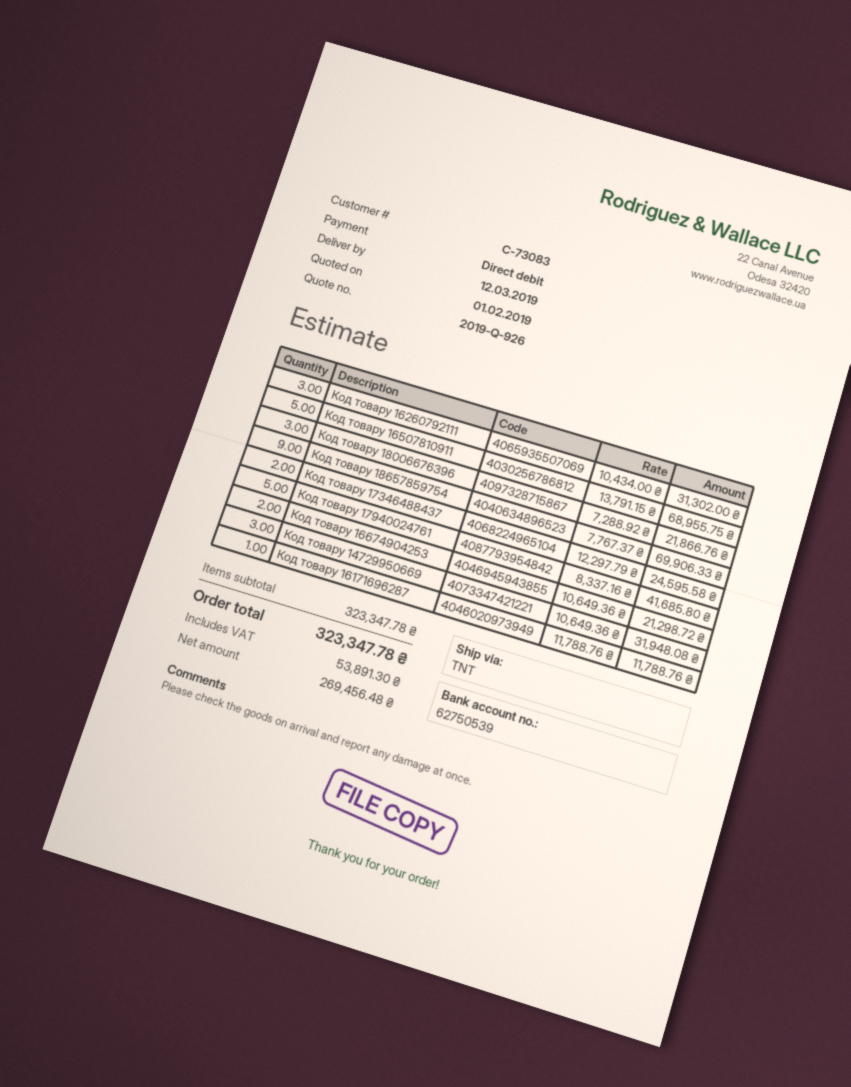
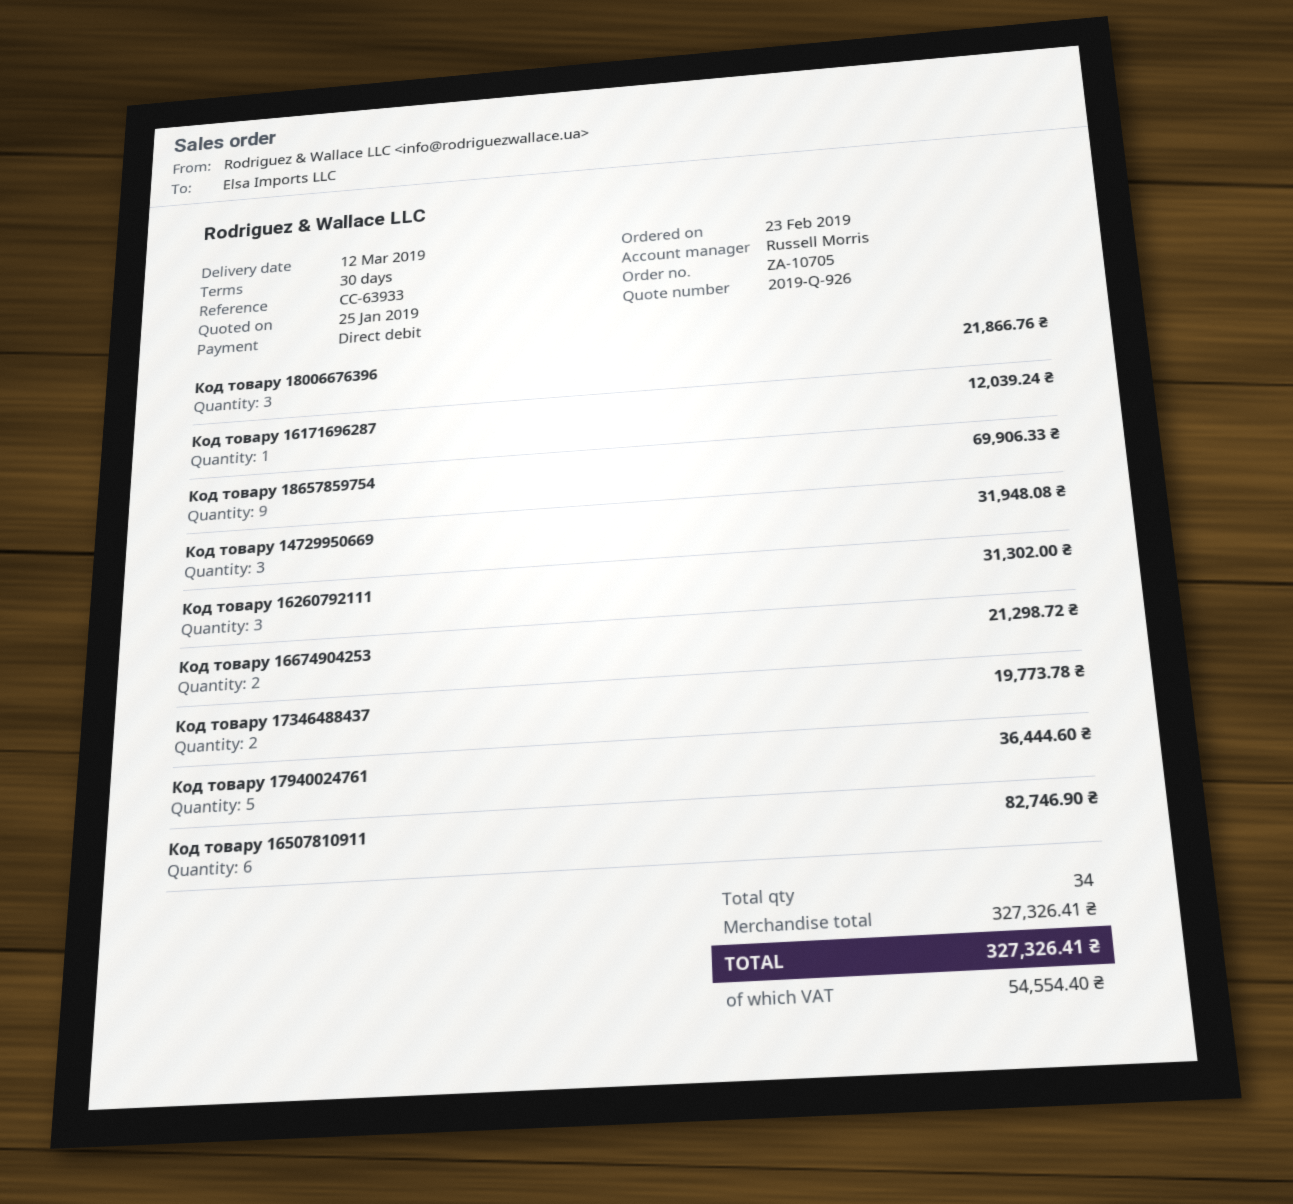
quote date: 2019-02-01 -> 2019-01-25
Код товару 16507810911: 5 for 68955.75 -> 6 for 82746.90
Код товару 17346488437: 2 for 24595.58 -> 2 for 19773.78
Код товару 17940024761: 5 for 41685.80 -> 5 for 36444.60
Код товару 16171696287: 1 for 11788.76 -> 1 for 12039.24
subtotal: 323347.78 -> 327326.41
tax: 53891.30 -> 54554.40
total: 323347.78 -> 327326.41

